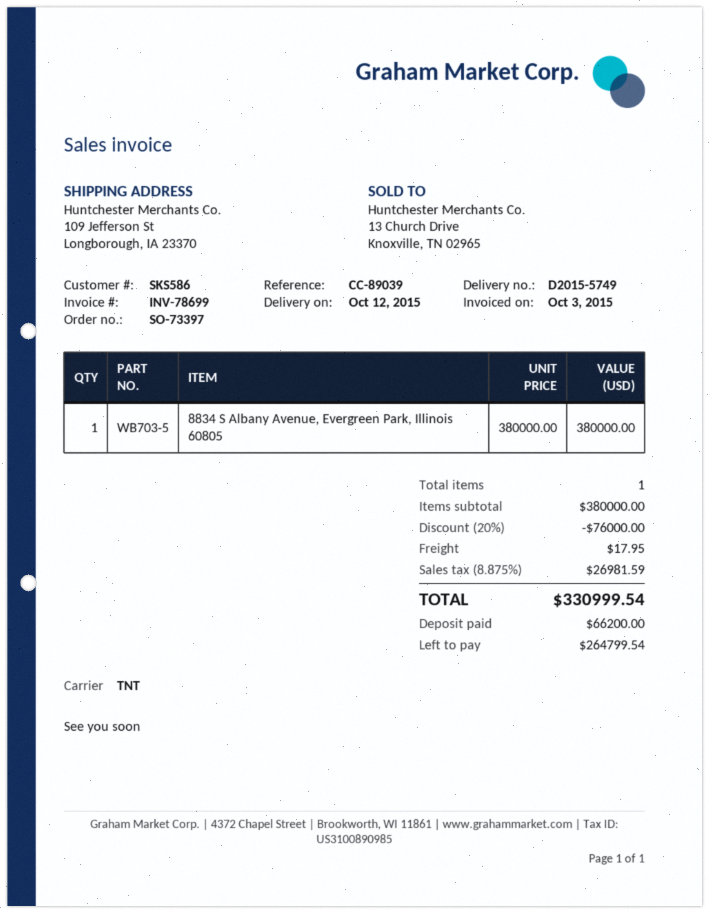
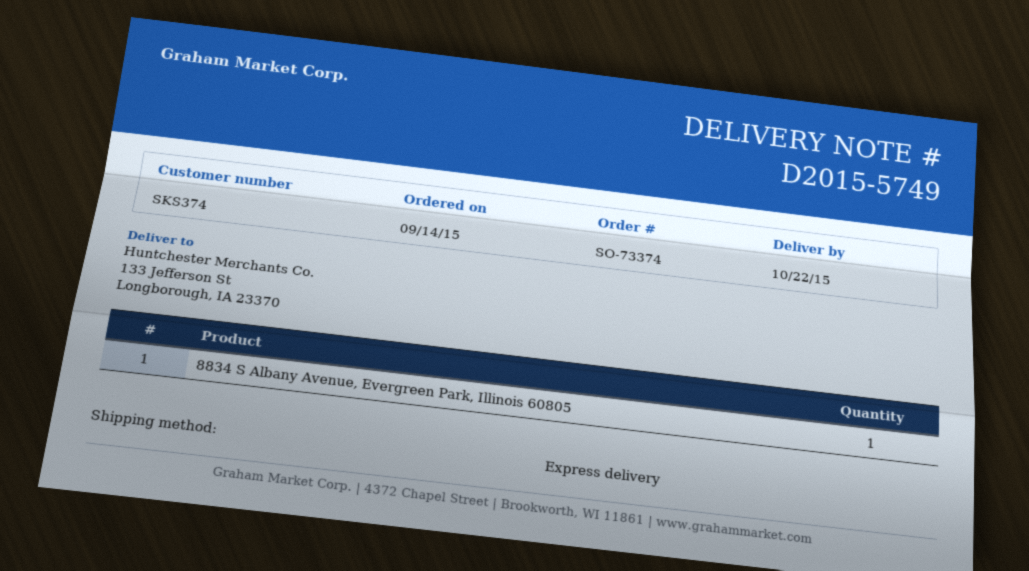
order number: SO-73397 -> SO-73374
delivery date: 2015-10-12 -> 2015-10-22
customer number: SKS586 -> SKS374
shipping method: TNT -> express
ship to: 109 Jefferson St, Longborough, IA 23370 -> 133 Jefferson St, Longborough, IA 23370

